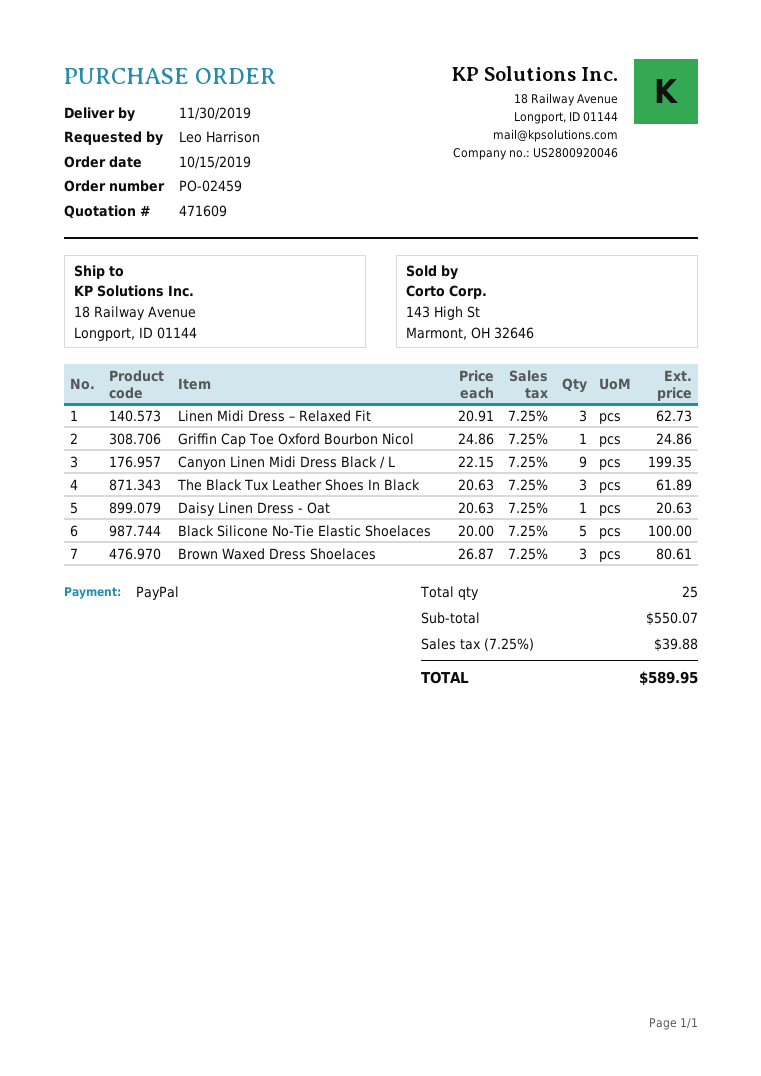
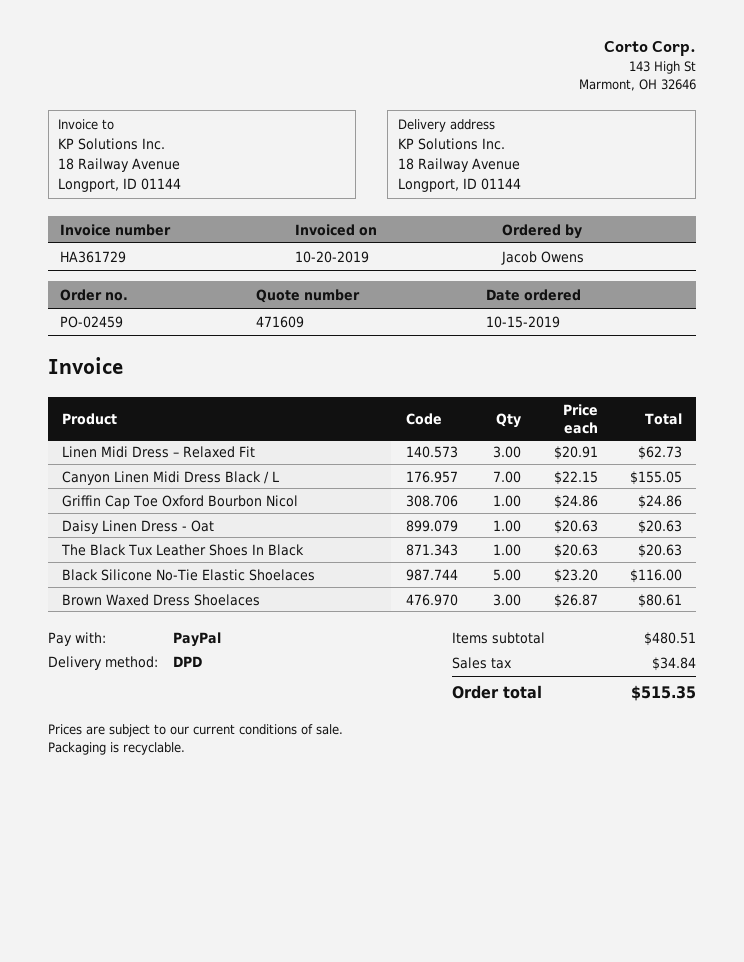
ordered by: Leo Harrison -> Jacob Owens
Canyon Linen Midi Dress Black / L: 9 x 22.15 = 199.35 -> 7 x 22.15 = 155.05
The Black Tux Leather Shoes In Black: 3 x 20.63 = 61.89 -> 1 x 20.63 = 20.63
Black Silicone No-Tie Elastic Shoelaces: 5 x 20.00 = 100.00 -> 5 x 23.20 = 116.00
subtotal: 550.07 -> 480.51
tax: 39.88 -> 34.84
total: 589.95 -> 515.35

